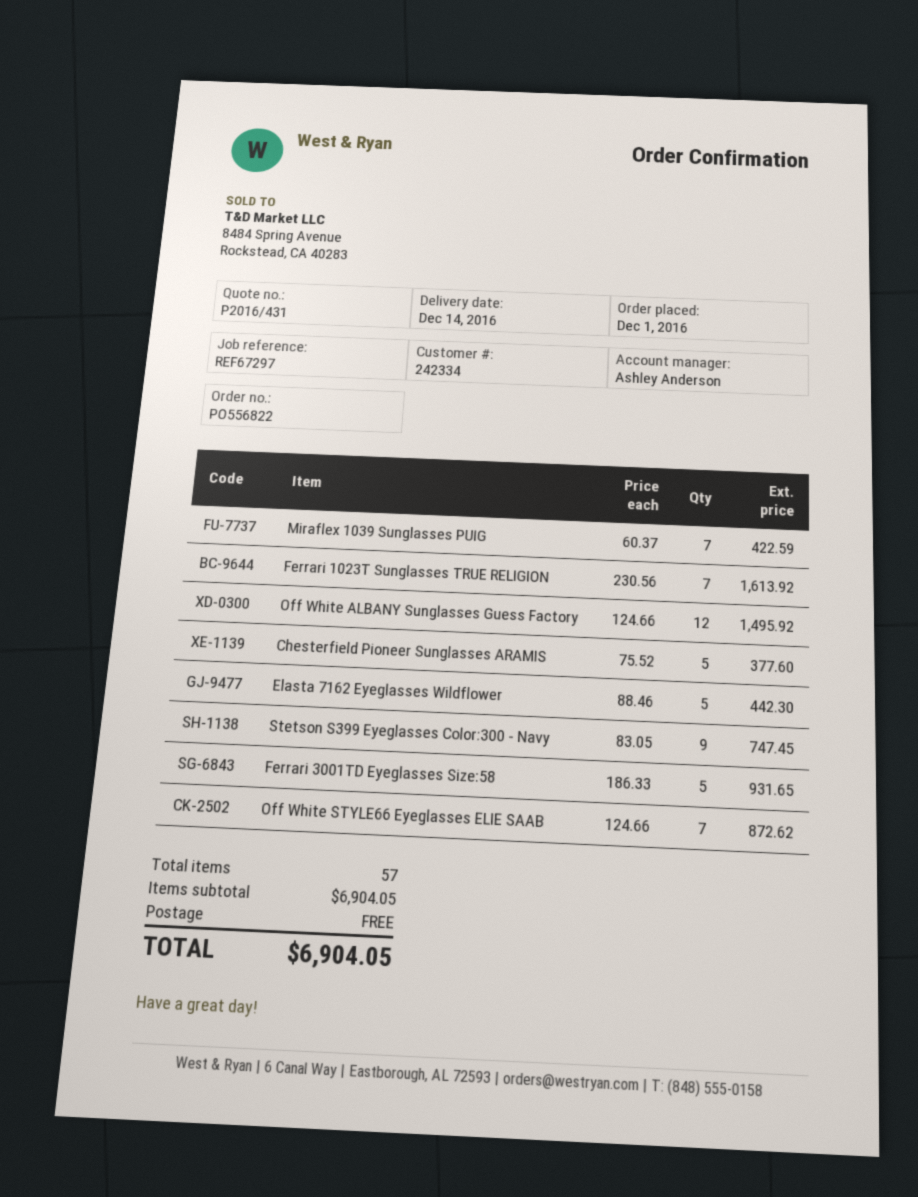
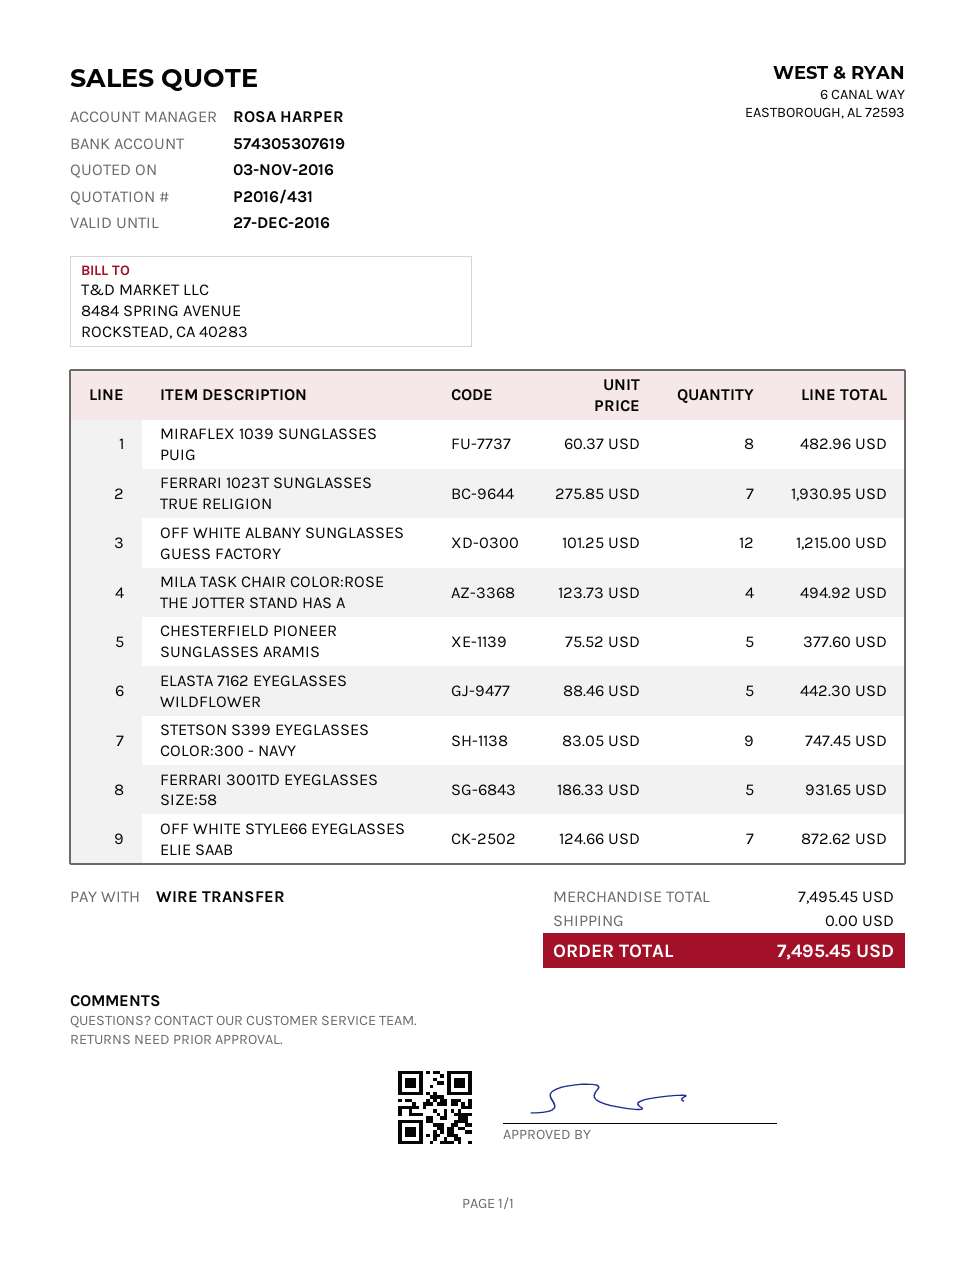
sales rep: Ashley Anderson -> ROSA HARPER
Miraflex 1039 Sunglasses PUIG: 7 x 60.37 = 422.59 -> 8 x 60.37 = 482.96
Ferrari 1023T Sunglasses TRUE RELIGION: 7 x 230.56 = 1613.92 -> 7 x 275.85 = 1930.95
Off White ALBANY Sunglasses Guess Factory: 12 x 124.66 = 1495.92 -> 12 x 101.25 = 1215.00
MILA TASK CHAIR COLOR:ROSE THE JOTTER STAND HAS A: none -> 4 x 123.73 = 494.92
subtotal: 6904.05 -> 7495.45
total: 6904.05 -> 7495.45

